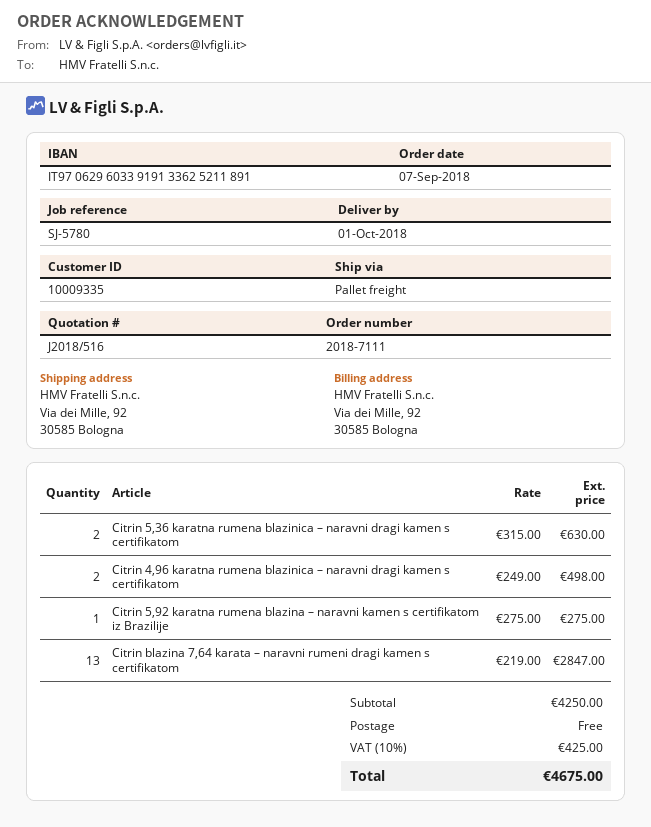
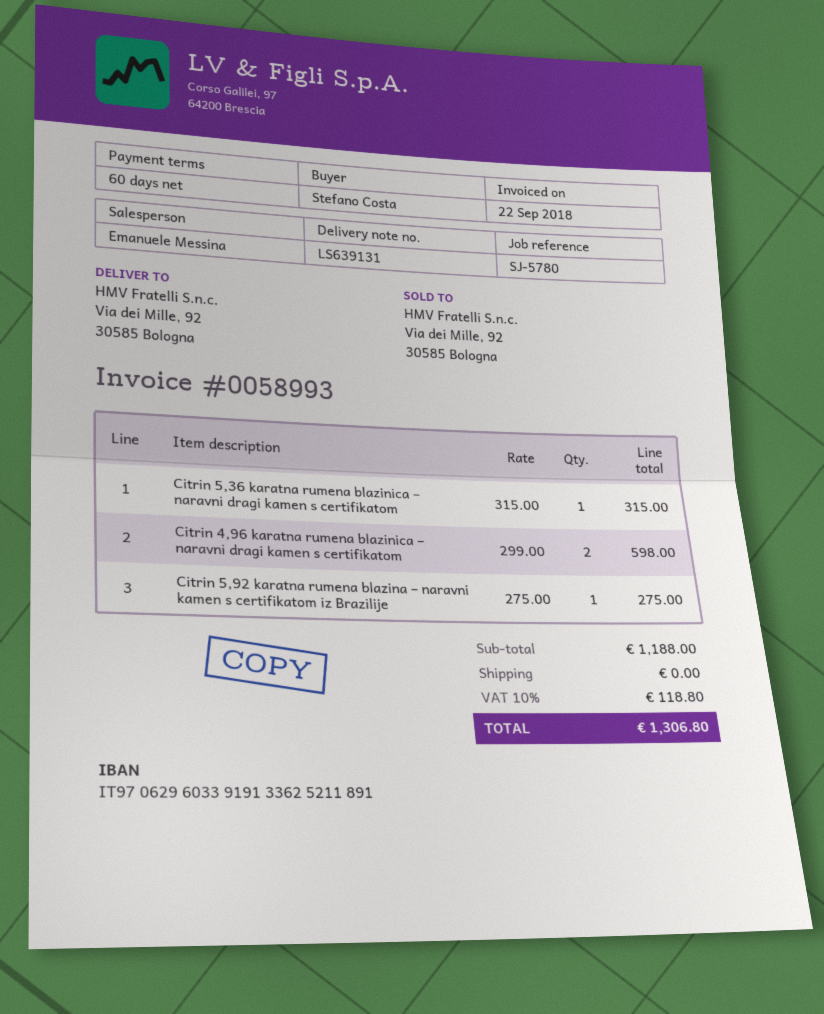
Citrin 5,36 karatna rumena blazinica – naravni dragi kamen s certifikatom: 2 x 315.00 = 630.00 -> 1 x 315.00 = 315.00
Citrin 4,96 karatna rumena blazinica – naravni dragi kamen s certifikatom: 2 x 249.00 = 498.00 -> 2 x 299.00 = 598.00
Citrin blazina 7,64 karata – naravni rumeni dragi kamen s certifikatom: 13 x 219.00 = 2847.00 -> none
subtotal: 4250.00 -> 1188.00
tax: 10% = 425.00 -> 10% = 118.80
total: 4675.00 -> 1306.80

